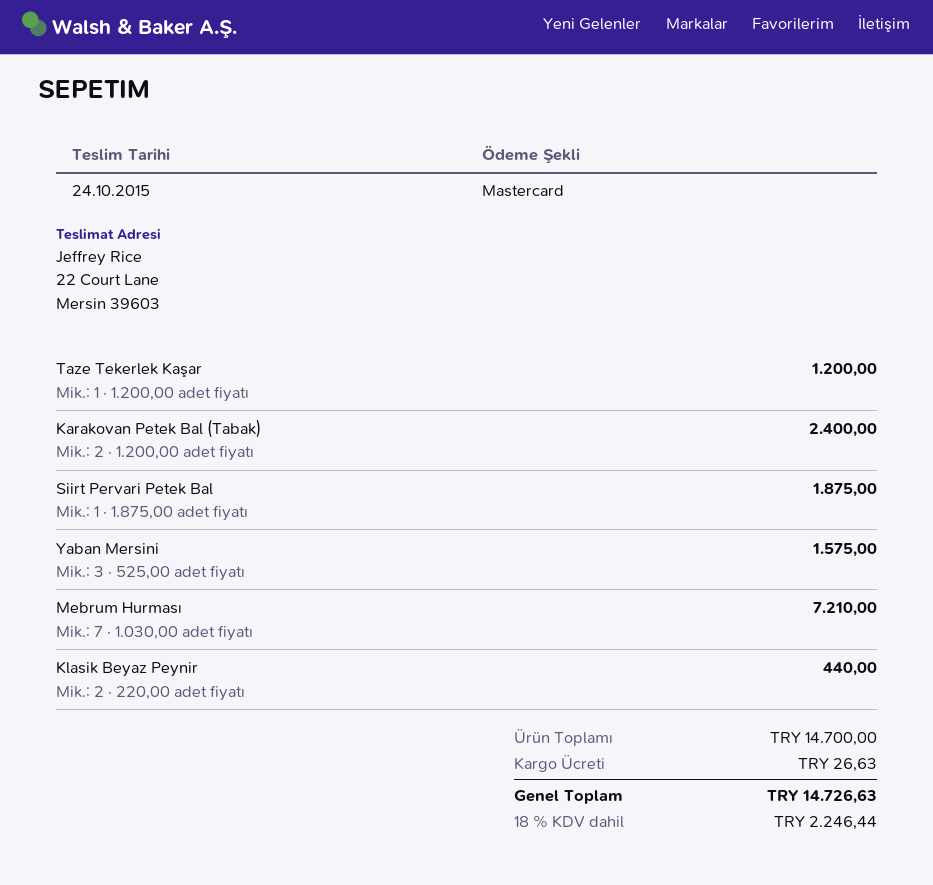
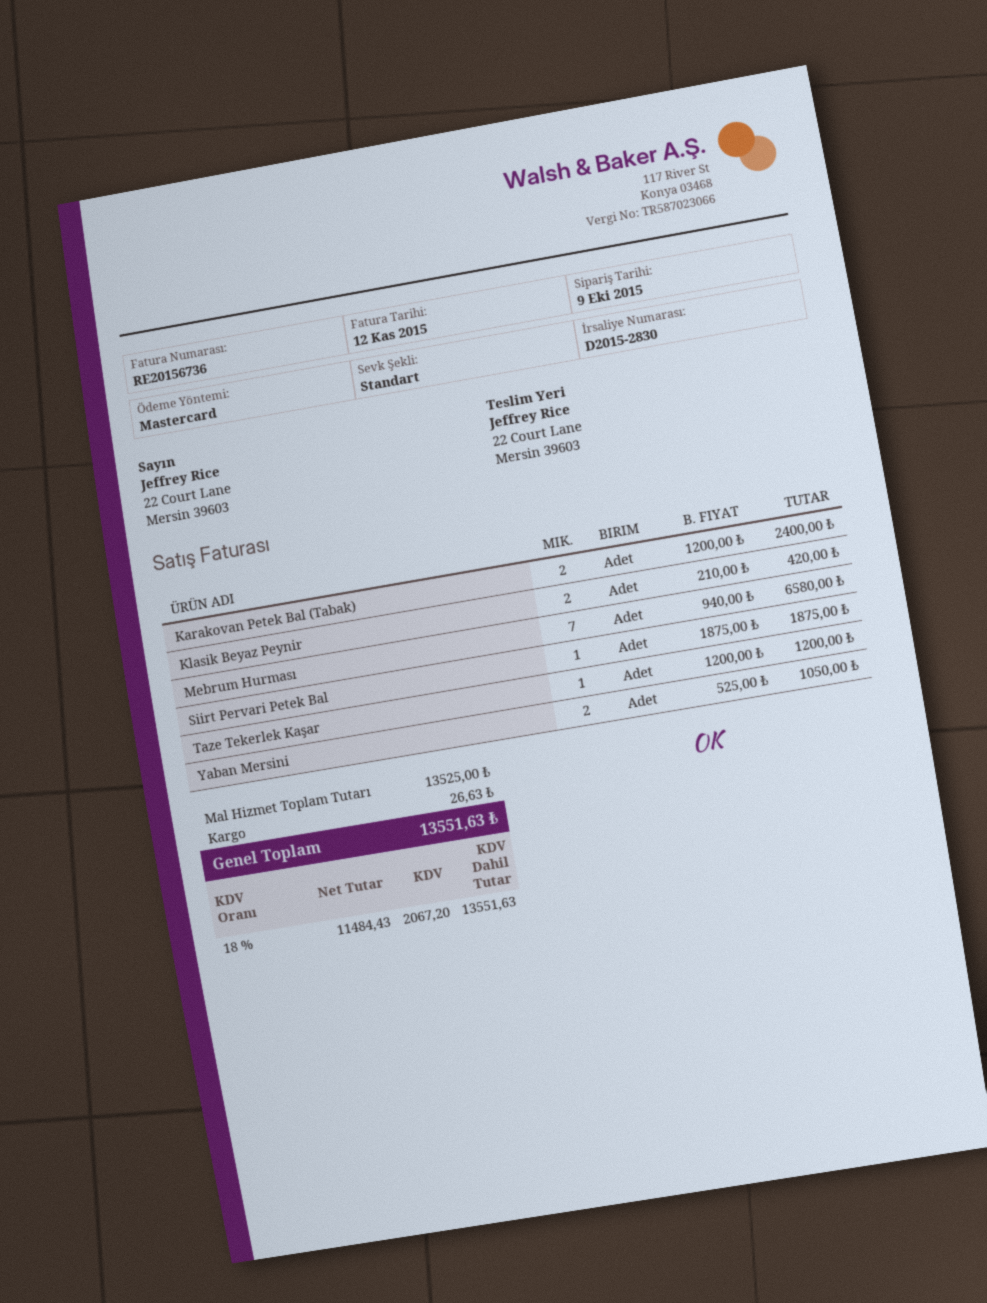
Yaban Mersini: 3 x 525.00 = 1575.00 -> 2 x 525.00 = 1050.00
Mebrum Hurması: 7 x 1030.00 = 7210.00 -> 7 x 940.00 = 6580.00
Klasik Beyaz Peynir: 2 x 220.00 = 440.00 -> 2 x 210.00 = 420.00
subtotal: 14700.00 -> 13525.00
tax: 18% = 2246.44 -> 18% = 2067.20
total: 14726.63 -> 13551.63

